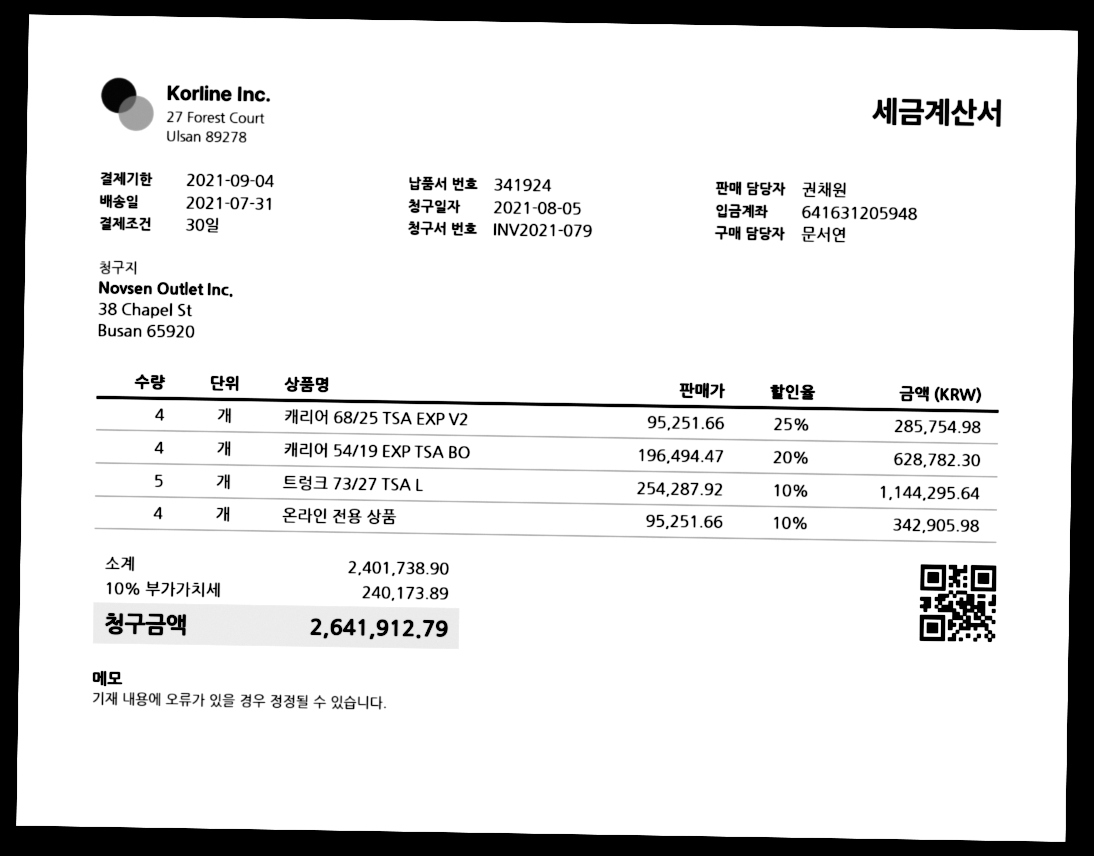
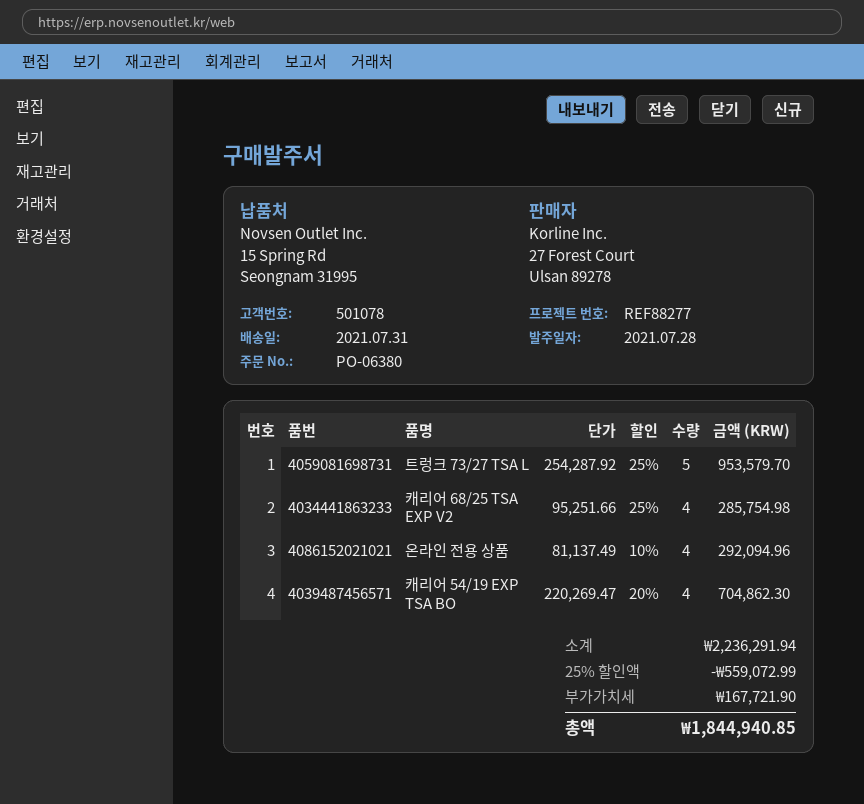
캐리어 54/19 EXP TSA BO: 4 x 196494.47 - 20% = 628782.30 -> 4 x 220269.47 - 20% = 704862.30
트렁크 73/27 TSA L: 5 x 254287.92 - 10% = 1144295.64 -> 5 x 254287.92 - 25% = 953579.70
온라인 전용 상품: 4 x 95251.66 - 10% = 342905.98 -> 4 x 81137.49 - 10% = 292094.96
subtotal: 2401738.90 -> 2236291.94
discount: none -> 25% = 559072.99
tax: 240173.89 -> 167721.90
total: 2641912.79 -> 1844940.85

